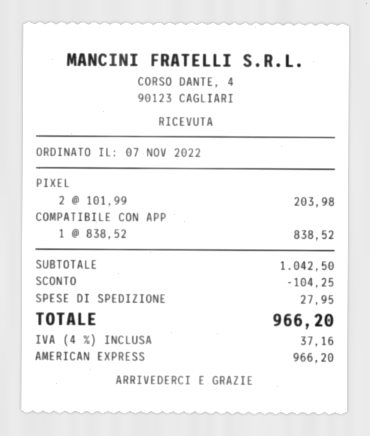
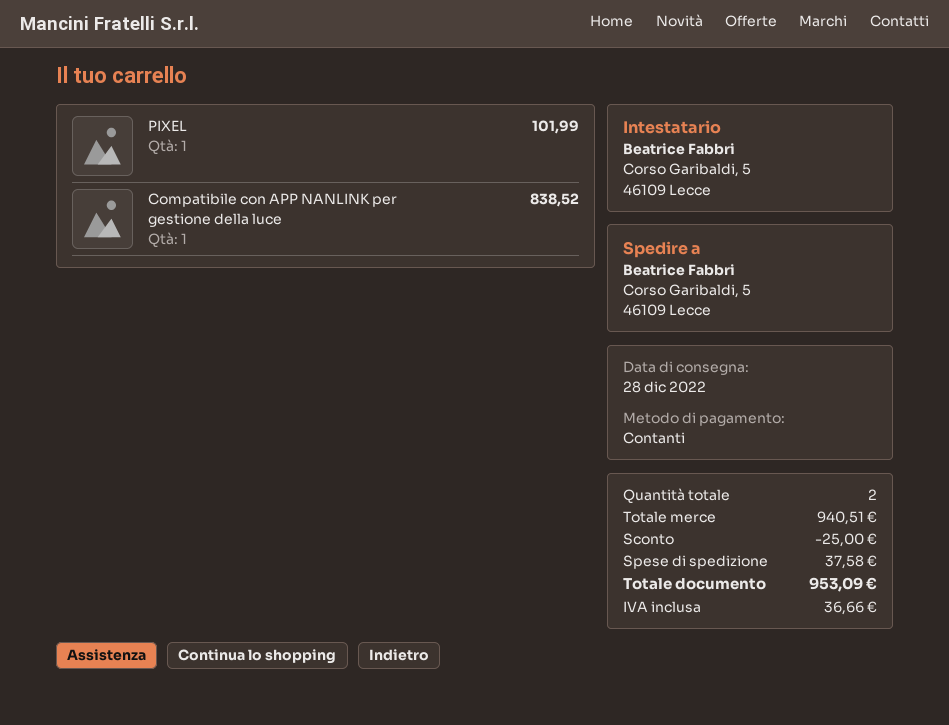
payment method: American Express -> cash
PIXEL: 2 for 203.98 -> 1 for 101.99
subtotal: 1042.50 -> 940.51
discount: 104.25 -> 25.00
shipping: 27.95 -> 37.58
tax: 37.16 -> 36.66
total: 966.20 -> 953.09

